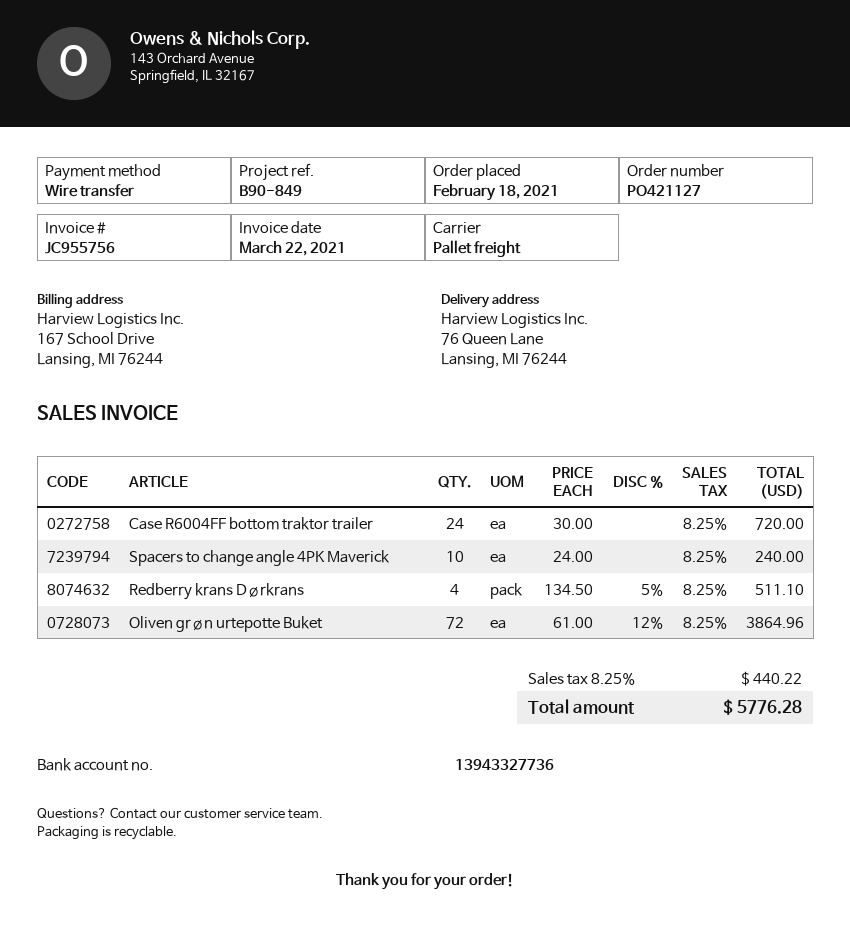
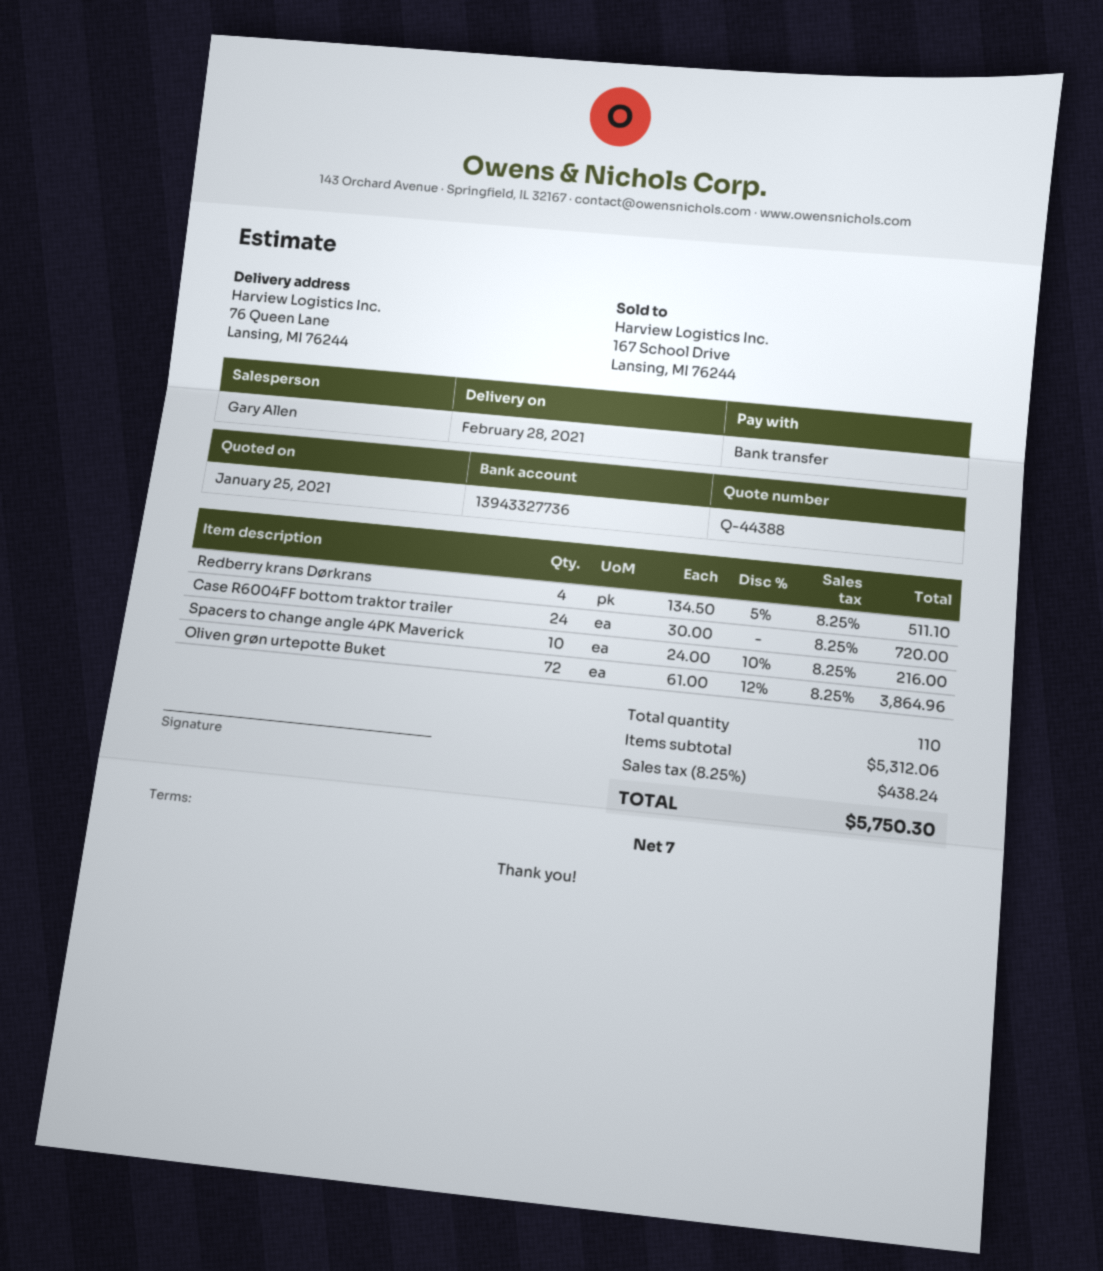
Spacers to change angle 4PK Maverick: 10 x 24.00 = 240.00 -> 10 x 24.00 - 10% = 216.00
tax: 8.25% = 440.22 -> 8.25% = 438.24
total: 5776.28 -> 5750.30

